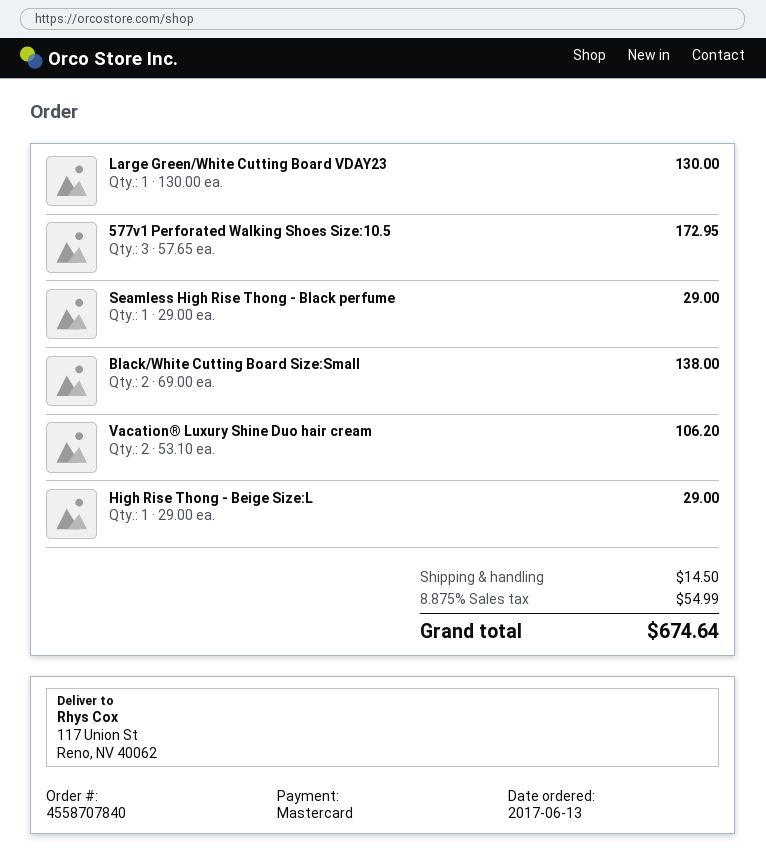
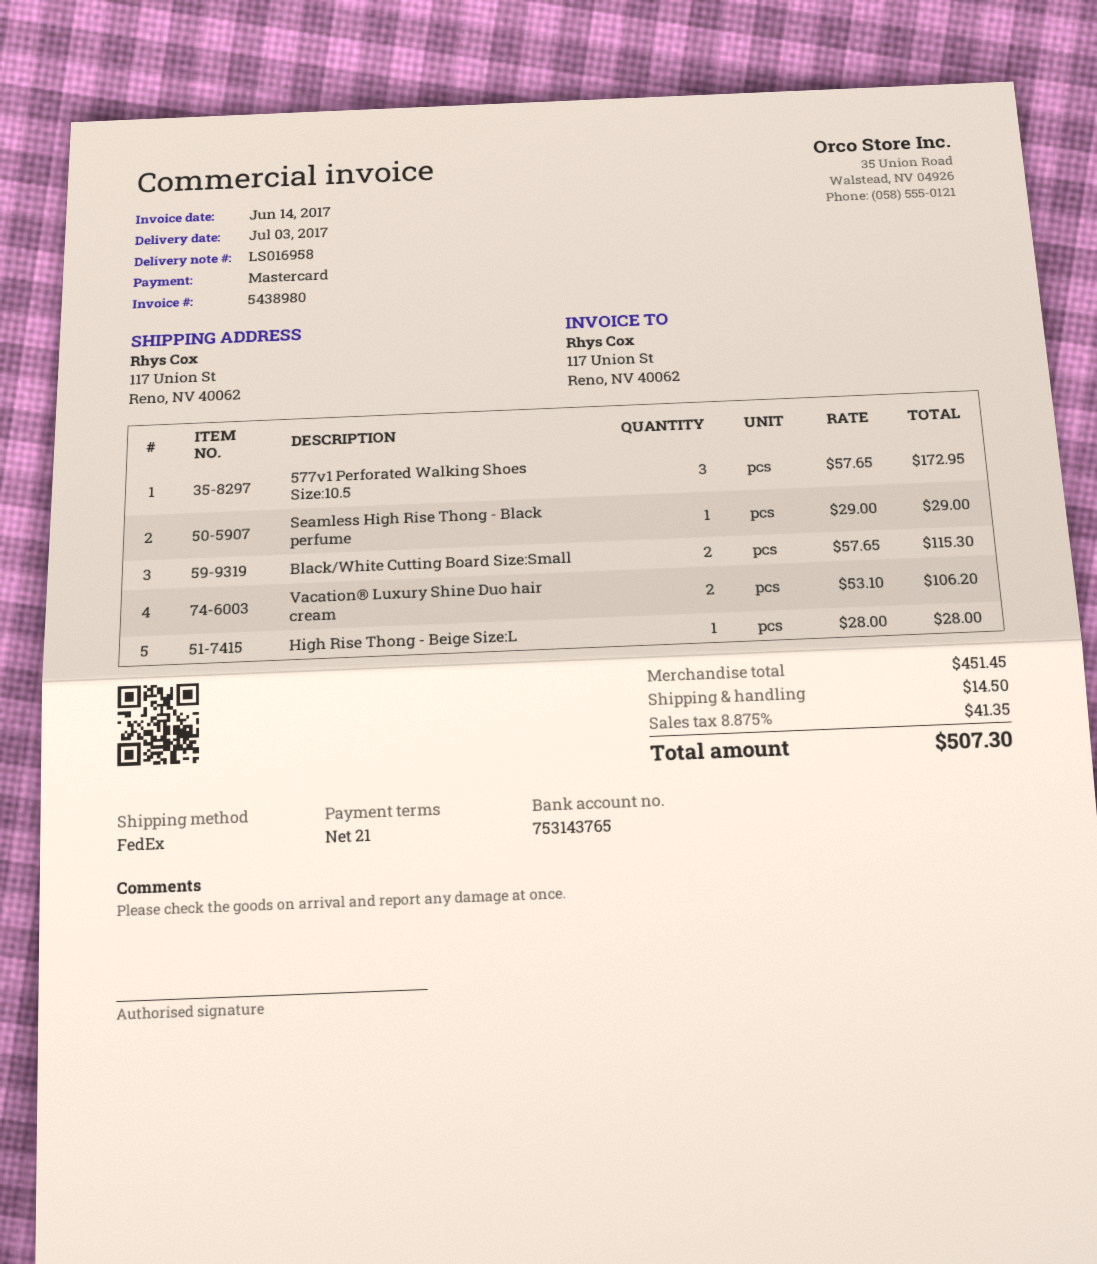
Large Green/White Cutting Board VDAY23: 1 x 130.00 = 130.00 -> none
Black/White Cutting Board Size:Small: 2 x 69.00 = 138.00 -> 2 x 57.65 = 115.30
High Rise Thong - Beige Size:L: 1 x 29.00 = 29.00 -> 1 x 28.00 = 28.00
tax: 8.875% = 54.99 -> 8.875% = 41.35
total: 674.64 -> 507.30

